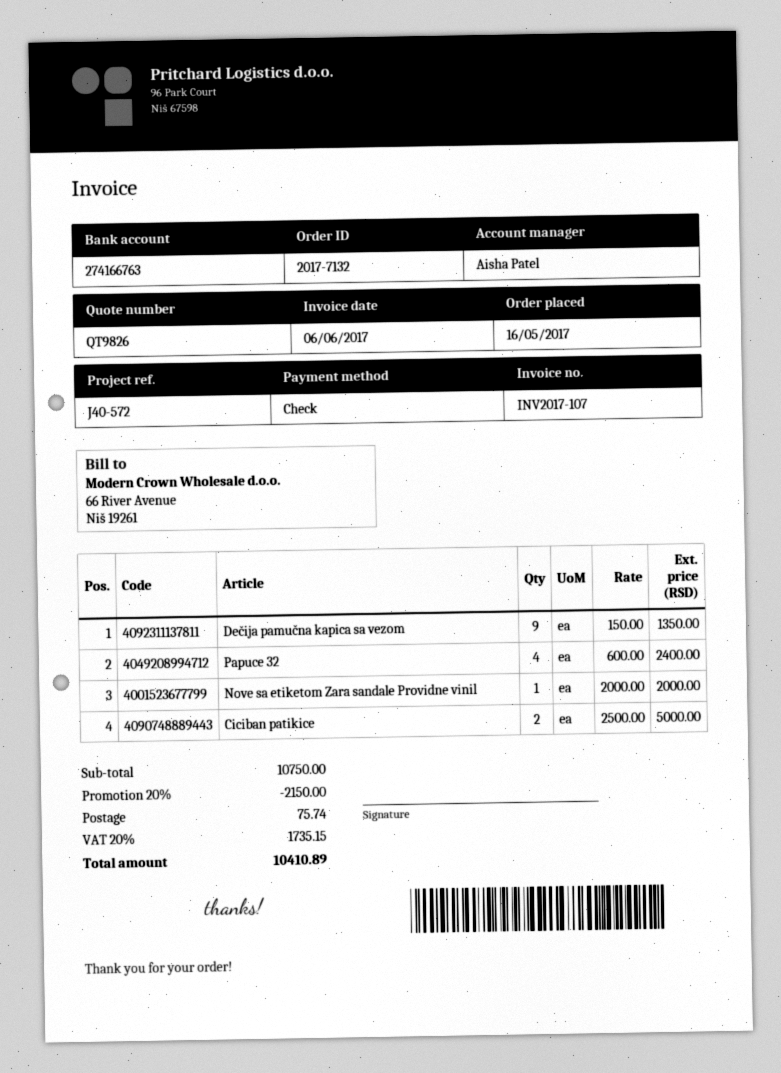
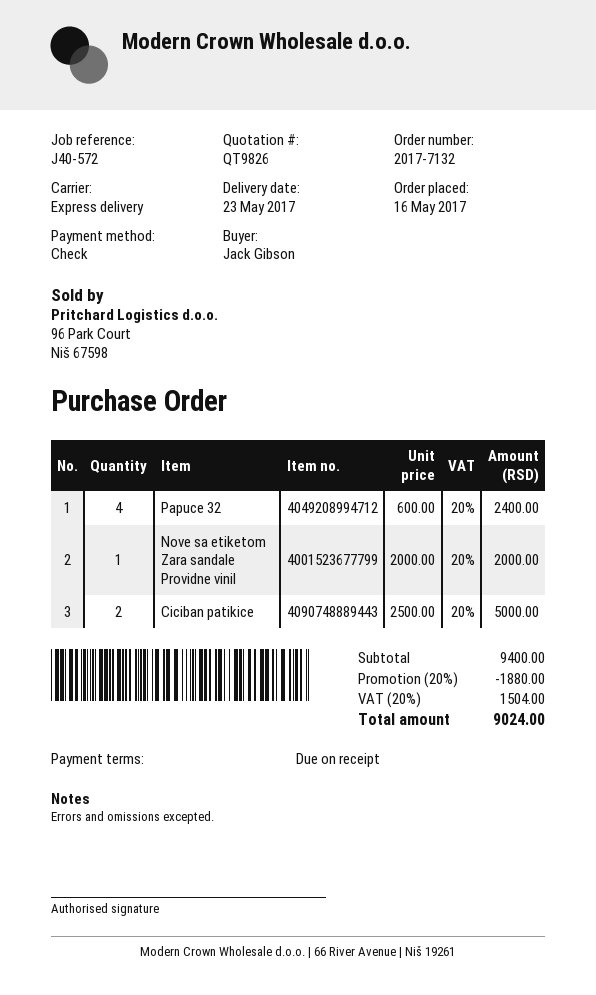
Dečija pamučna kapica sa vezom: 9 x 150.00 = 1350.00 -> none
subtotal: 10750.00 -> 9400.00
discount: 20% = 2150.00 -> 20% = 1880.00
shipping: 75.74 -> none
tax: 20% = 1735.15 -> 20% = 1504.00
total: 10410.89 -> 9024.00

